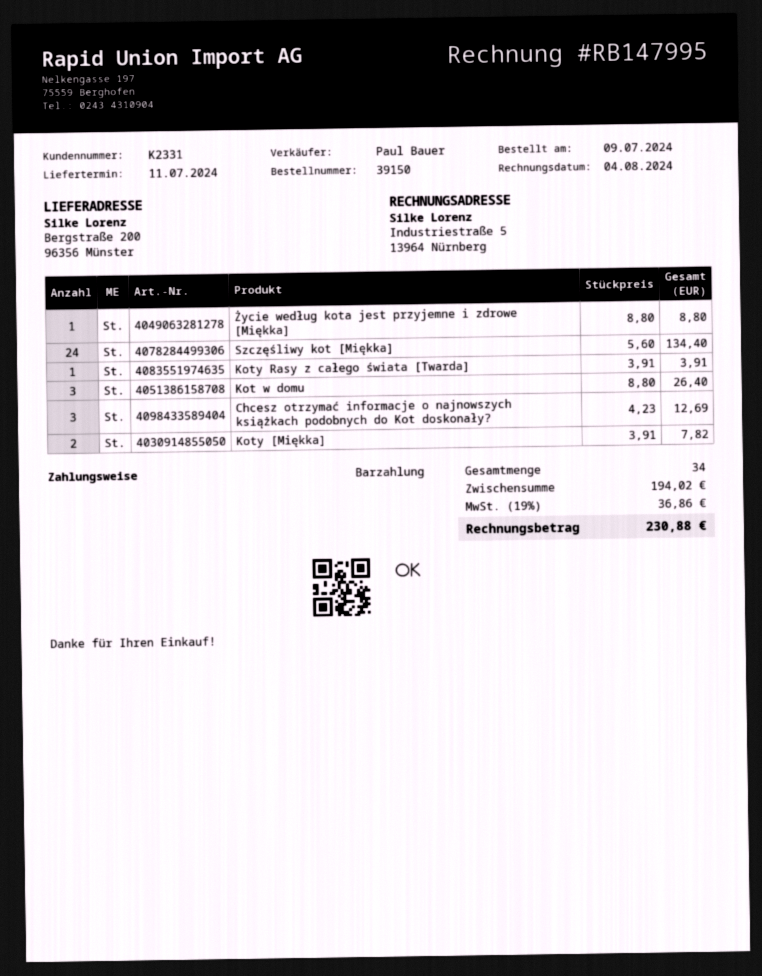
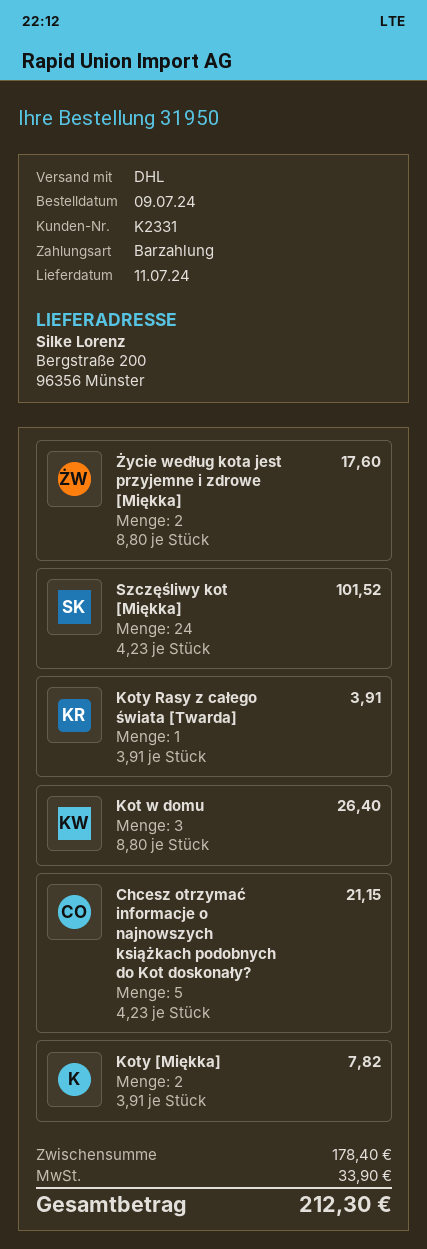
order number: 39150 -> 31950
Życie według kota jest przyjemne i zdrowe [Miękka]: 1 x 8.80 = 8.80 -> 2 x 8.80 = 17.60
Szczęśliwy kot [Miękka]: 24 x 5.60 = 134.40 -> 24 x 4.23 = 101.52
Chcesz otrzymać informacje o najnowszych książkach podobnych do Kot doskonały?: 3 x 4.23 = 12.69 -> 5 x 4.23 = 21.15
subtotal: 194.02 -> 178.40
tax: 36.86 -> 33.90
total: 230.88 -> 212.30

